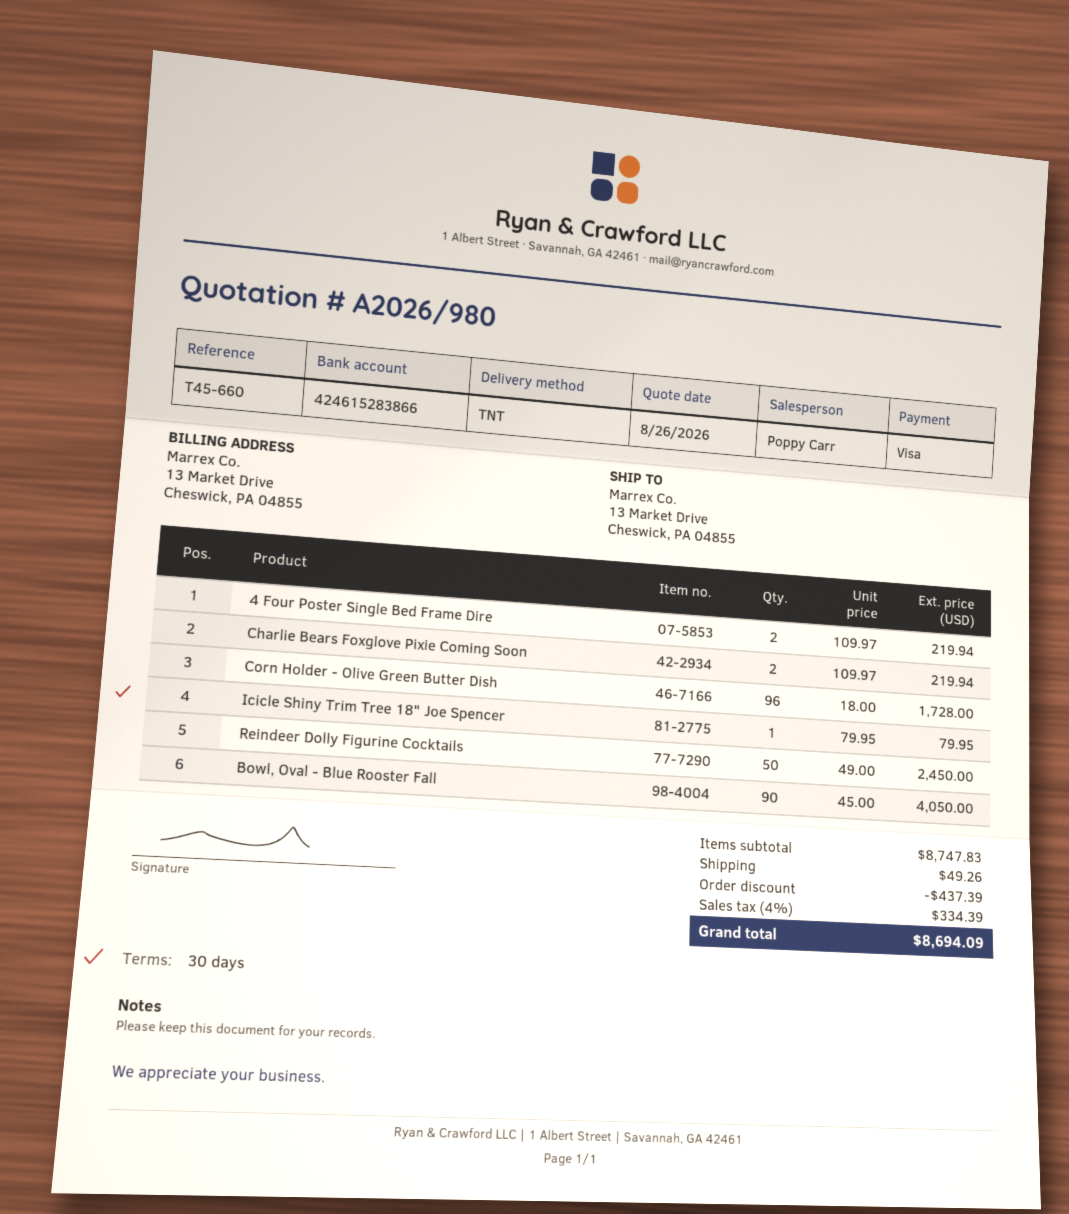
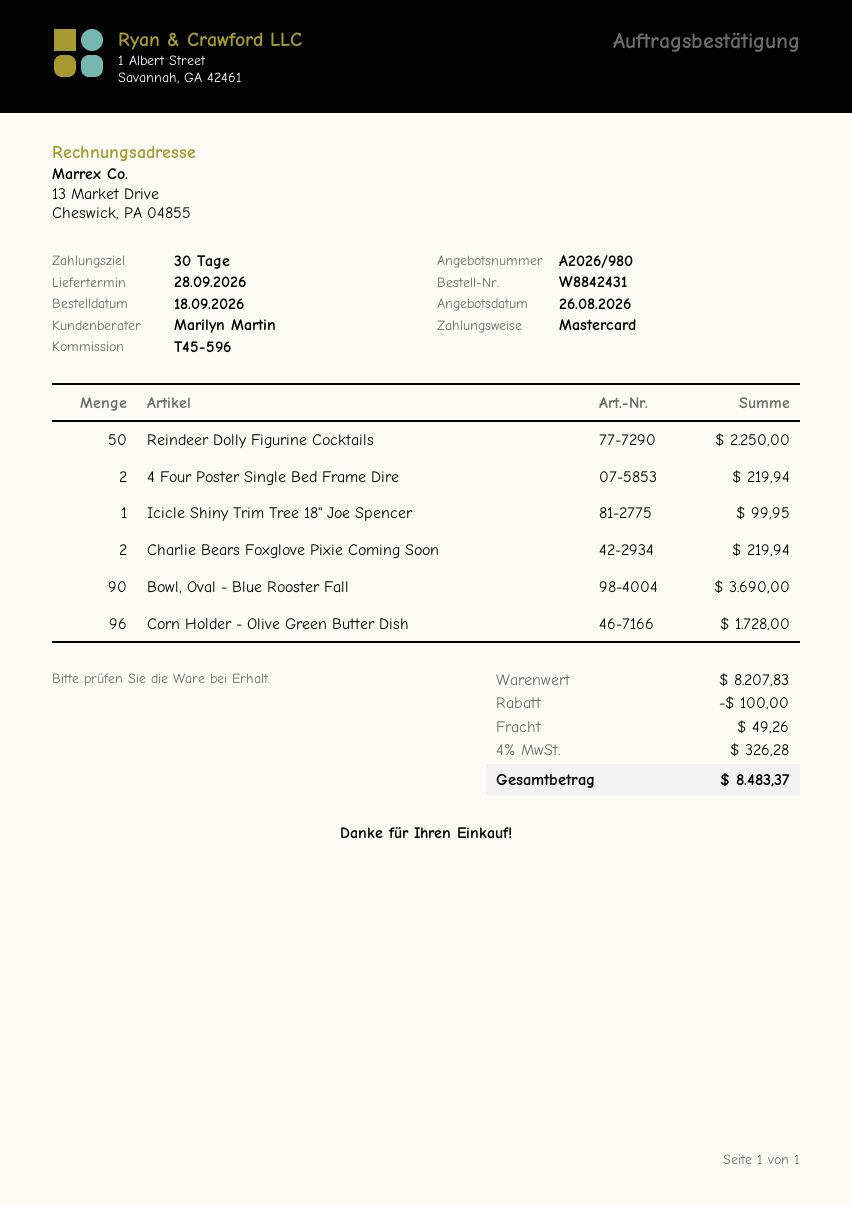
reference: T45-660 -> T45-596
sales rep: Poppy Carr -> Marilyn Martin
payment method: Visa -> Mastercard
Icicle Shiny Trim Tree 18" Joe Spencer: 1 for 79.95 -> 1 for 99.95
Reindeer Dolly Figurine Cocktails: 50 for 2450.00 -> 50 for 2250.00
Bowl, Oval - Blue Rooster Fall: 90 for 4050.00 -> 90 for 3690.00
subtotal: 8747.83 -> 8207.83
discount: 437.39 -> 100.00
tax: 4% = 334.39 -> 4% = 326.28
total: 8694.09 -> 8483.37

